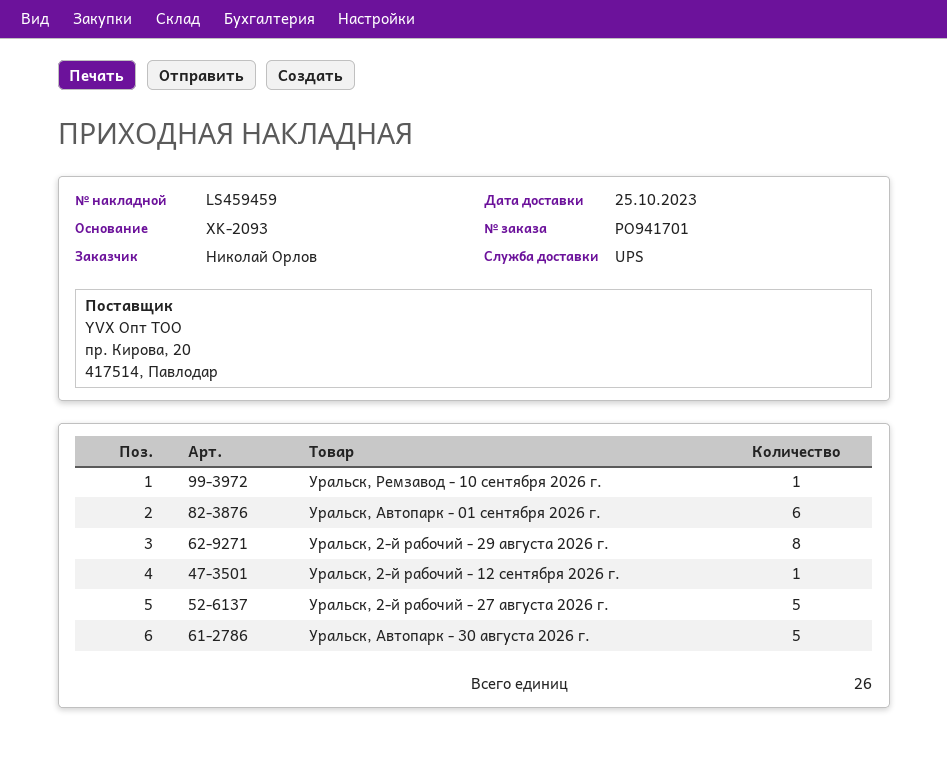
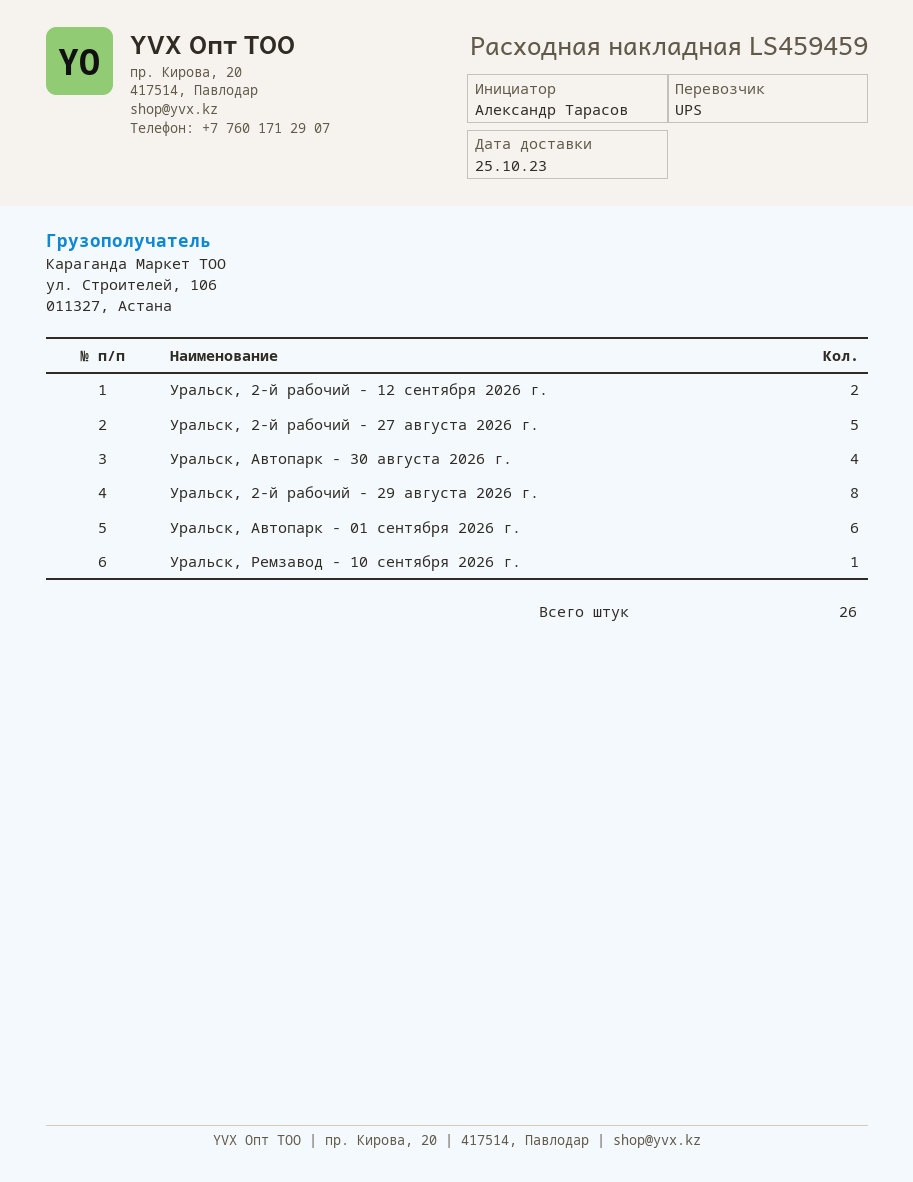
ordered by: Николай Орлов -> Александр Тарасов
Уральск, 2-й рабочий - 12 сентября 2026 г.: 1 -> 2
Уральск, Автопарк - 30 августа 2026 г.: 5 -> 4

